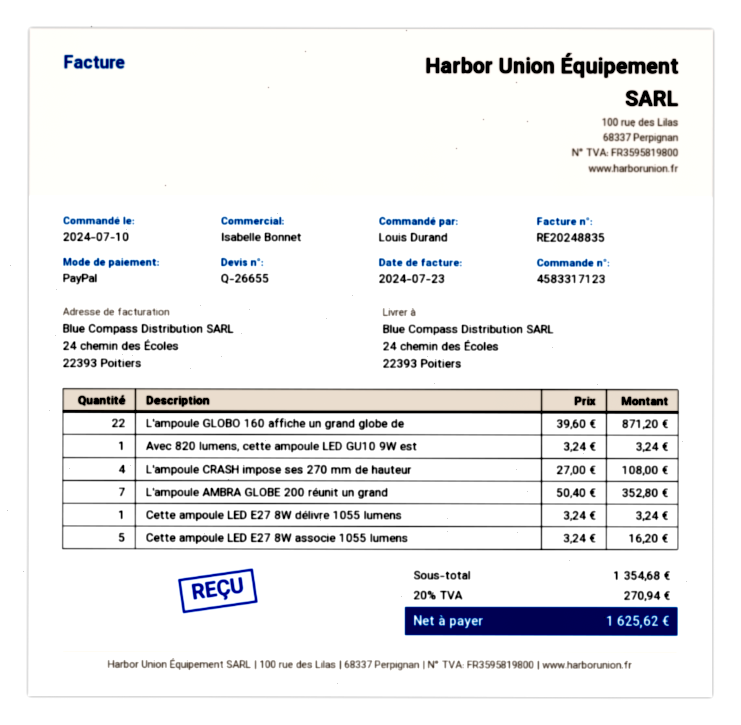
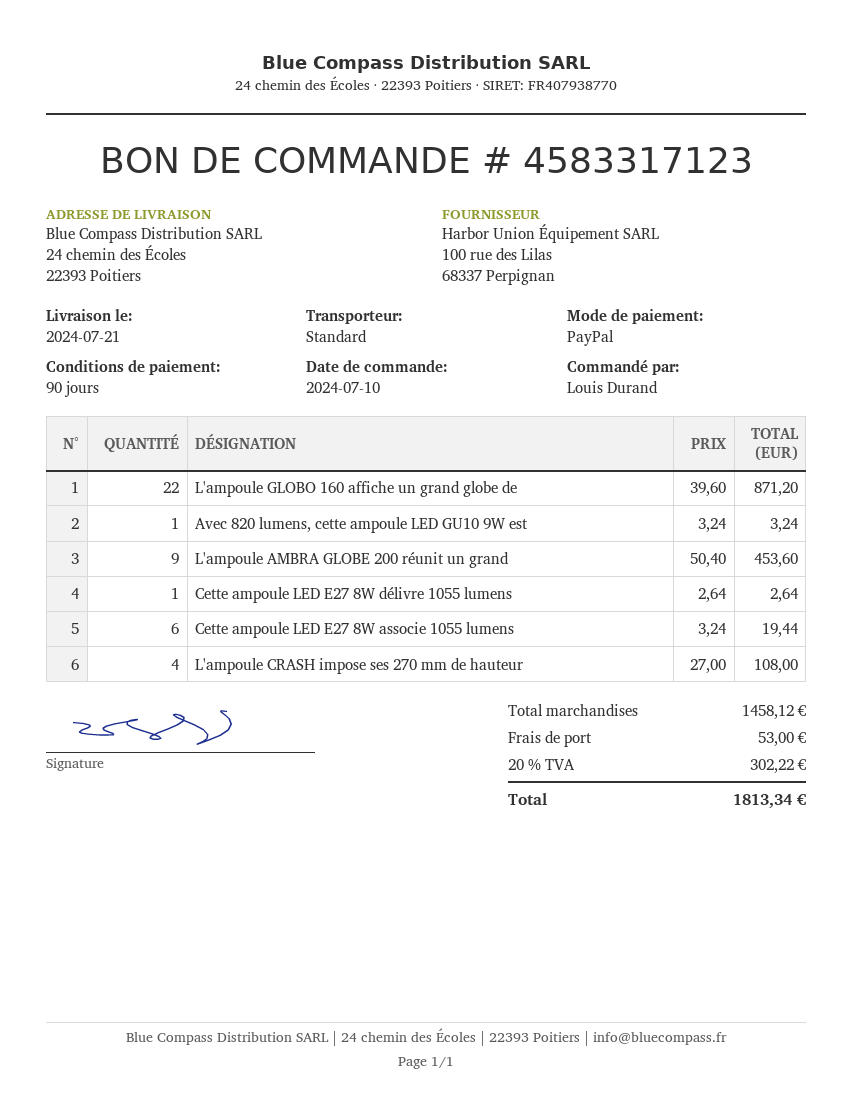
L'ampoule AMBRA GLOBE 200 réunit un grand: 7 x 50.40 = 352.80 -> 9 x 50.40 = 453.60
Cette ampoule LED E27 8W délivre 1055 lumens: 1 x 3.24 = 3.24 -> 1 x 2.64 = 2.64
Cette ampoule LED E27 8W associe 1055 lumens: 5 x 3.24 = 16.20 -> 6 x 3.24 = 19.44
subtotal: 1354.68 -> 1458.12
shipping: none -> 53.00
tax: 20% = 270.94 -> 20% = 302.22
total: 1625.62 -> 1813.34

